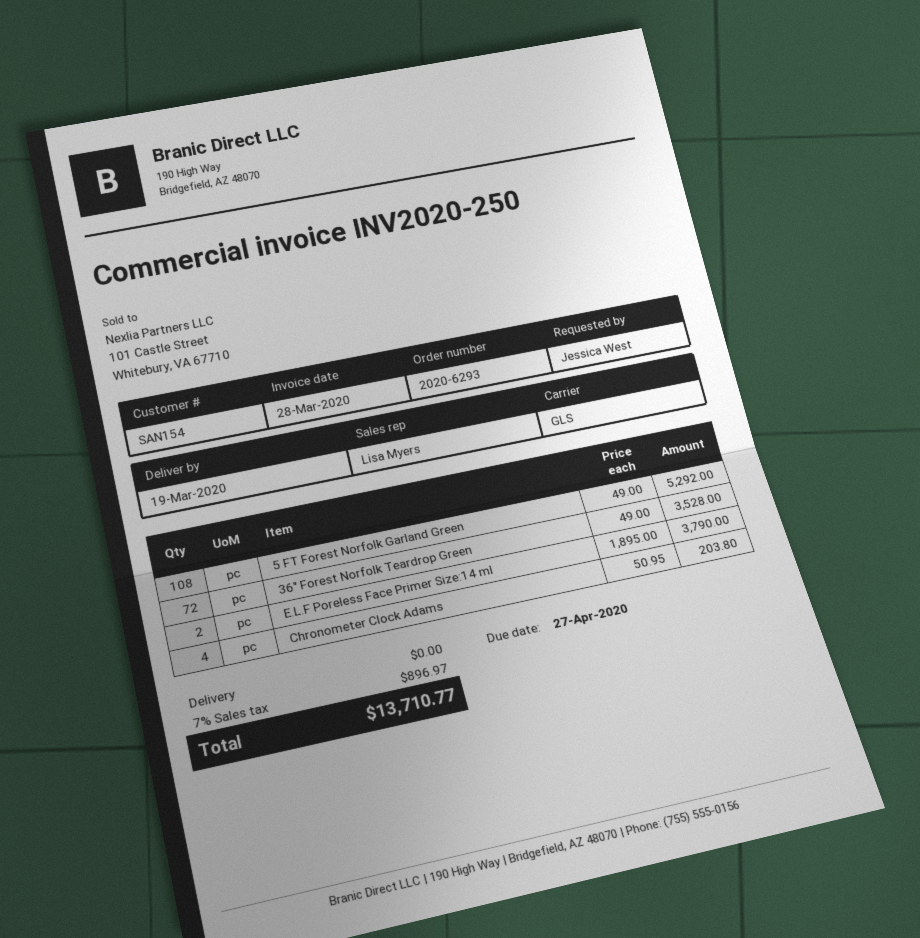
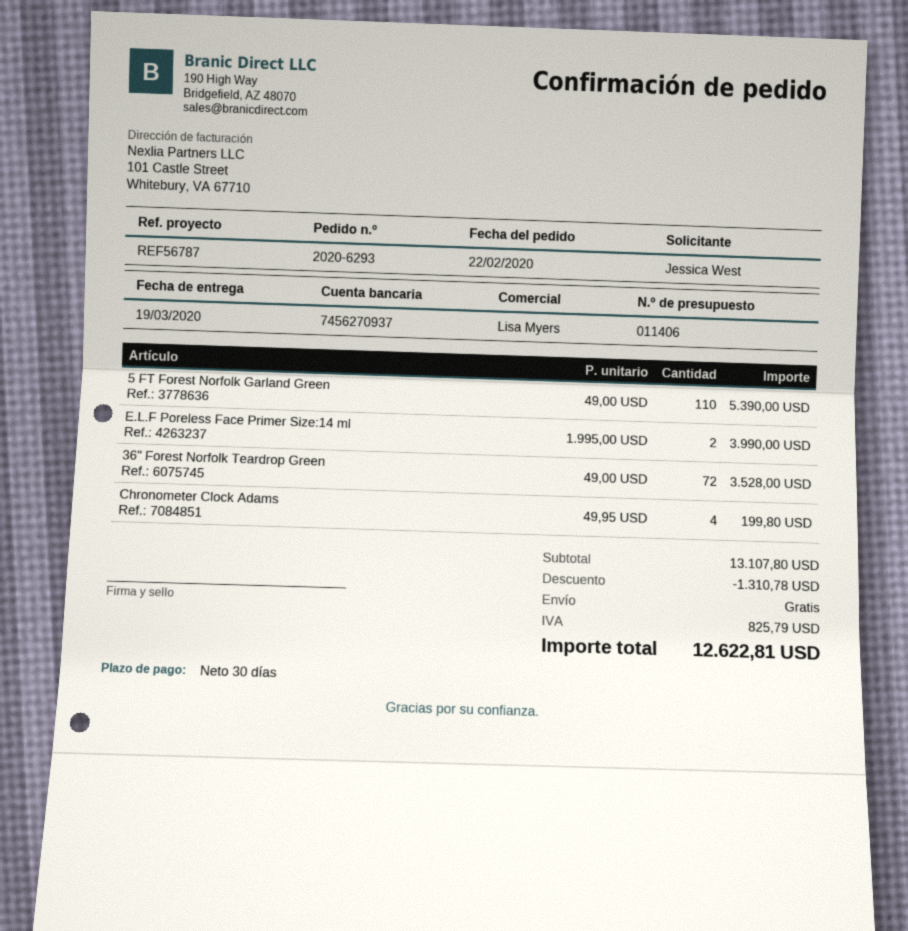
5 FT Forest Norfolk Garland Green: 108 x 49.00 = 5292.00 -> 110 x 49.00 = 5390.00
E.L.F Poreless Face Primer Size:14 ml: 2 x 1895.00 = 3790.00 -> 2 x 1995.00 = 3990.00
Chronometer Clock Adams: 4 x 50.95 = 203.80 -> 4 x 49.95 = 199.80
discount: none -> 1310.78
tax: 896.97 -> 825.79
total: 13710.77 -> 12622.81

